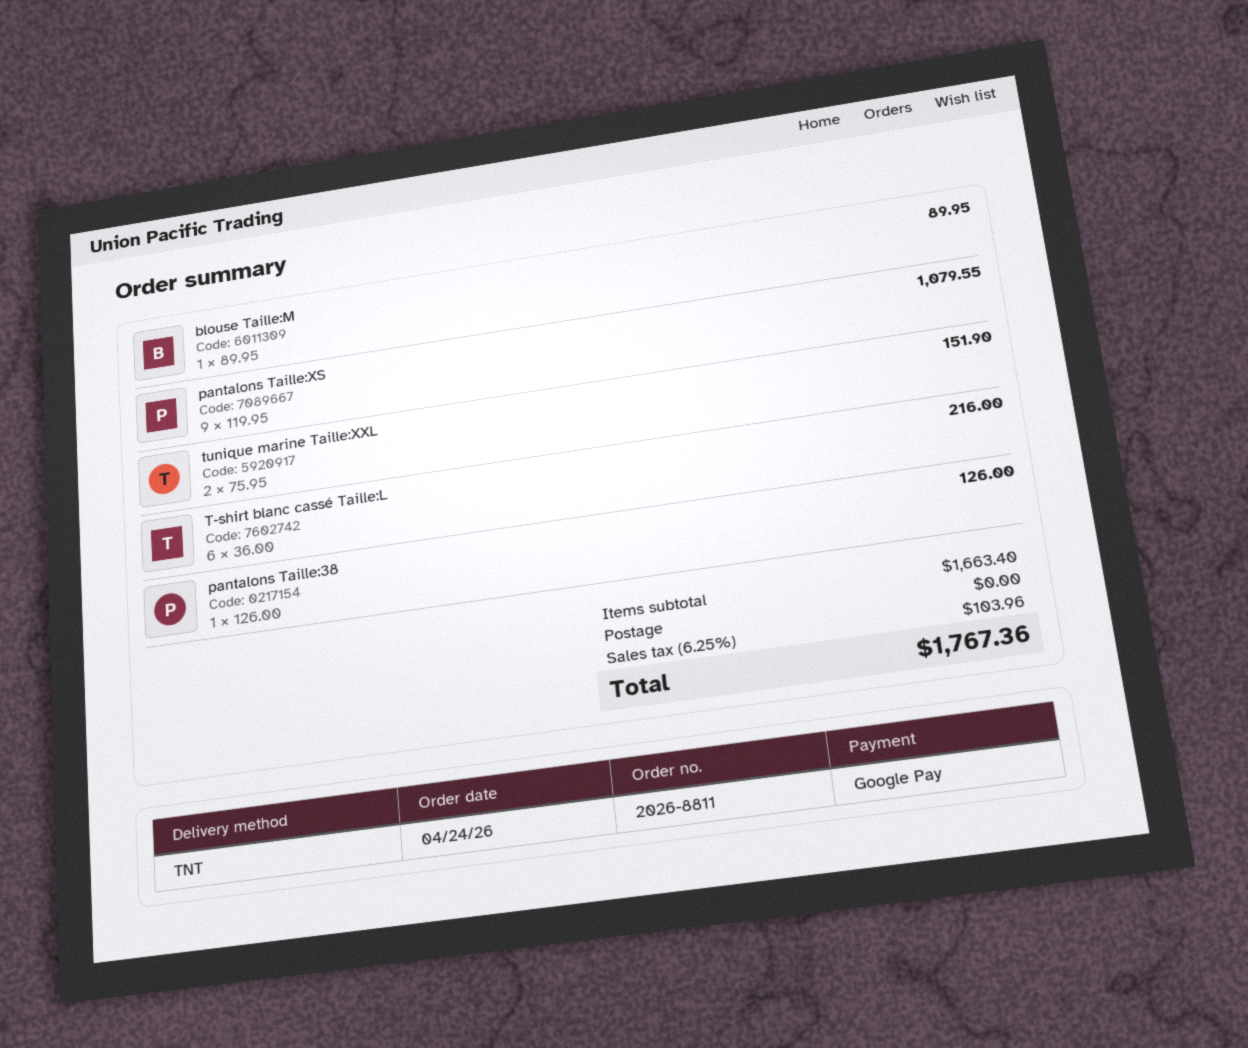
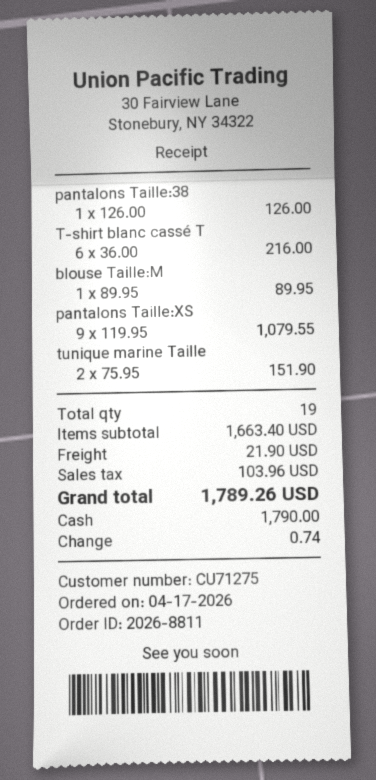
order date: 2026-04-24 -> 2026-04-17
payment method: Google Pay -> cash
shipping: 0.00 -> 21.90
total: 1767.36 -> 1789.26

